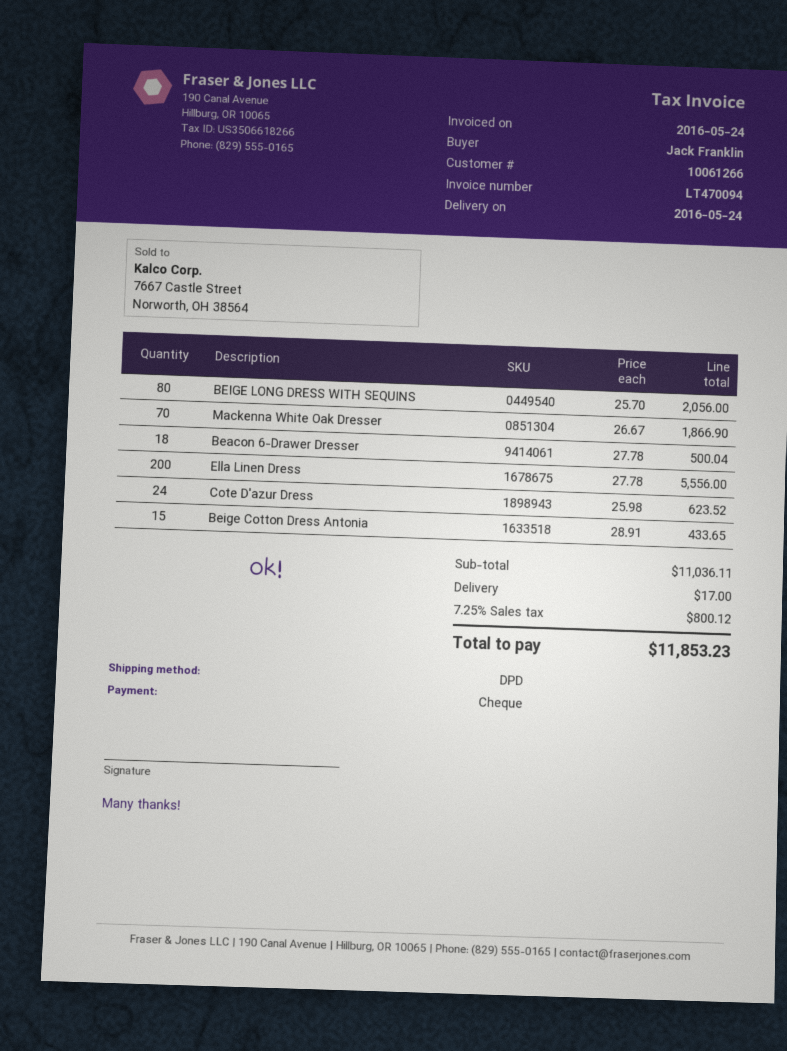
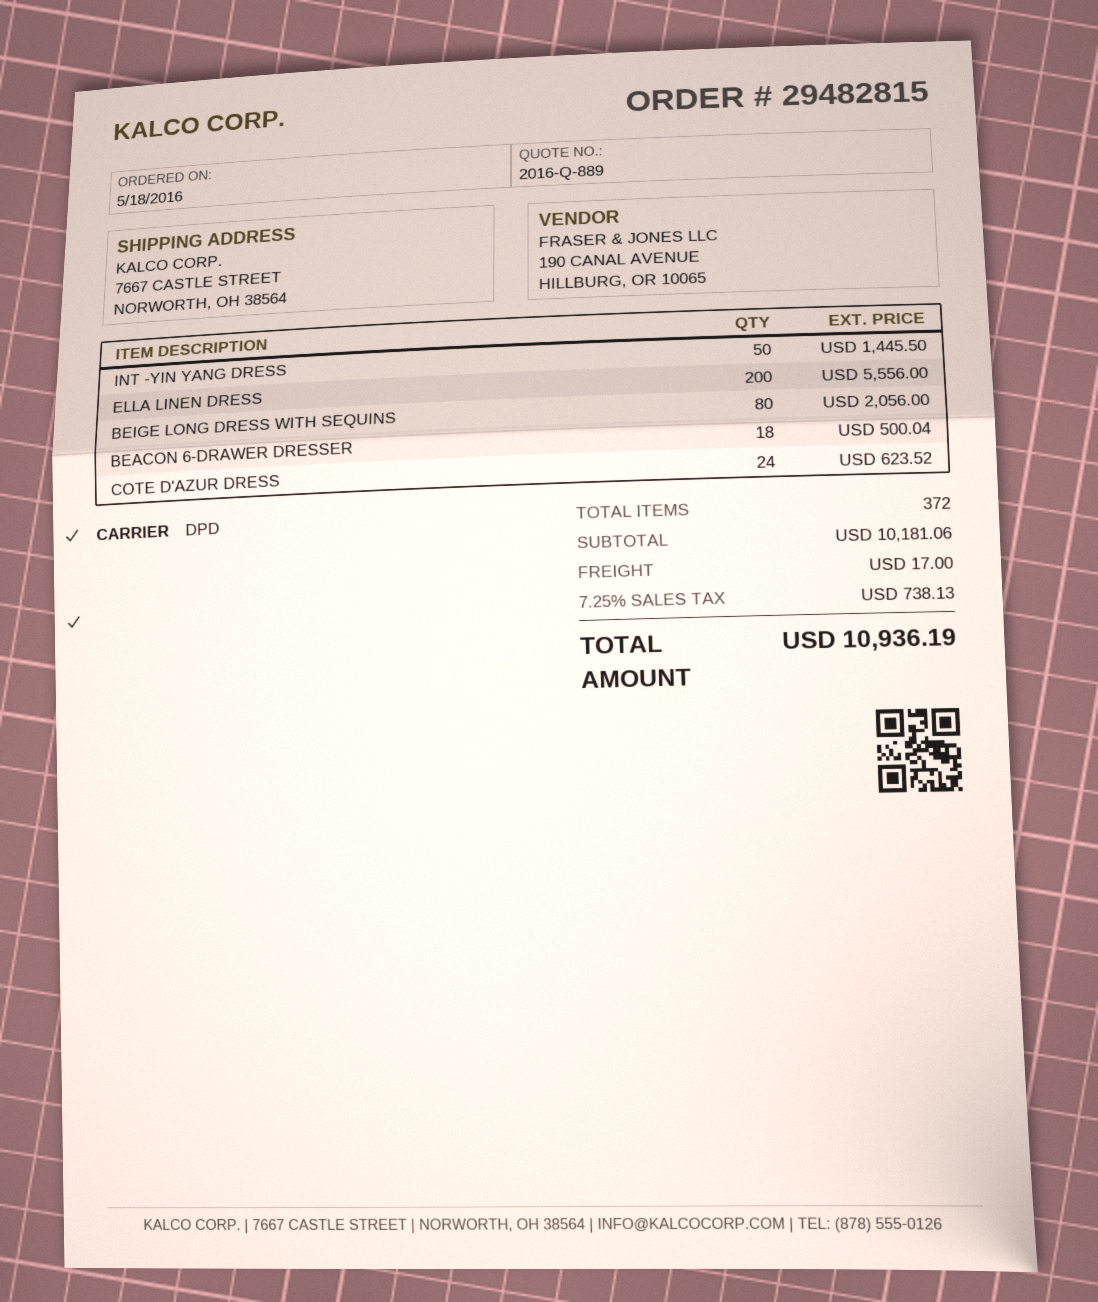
Mackenna White Oak Dresser: 70 for 1866.90 -> none
Beige Cotton Dress Antonia: 15 for 433.65 -> none
INT -YIN YANG DRESS: none -> 50 for 1445.50
subtotal: 11036.11 -> 10181.06
tax: 7.25% = 800.12 -> 7.25% = 738.13
total: 11853.23 -> 10936.19

